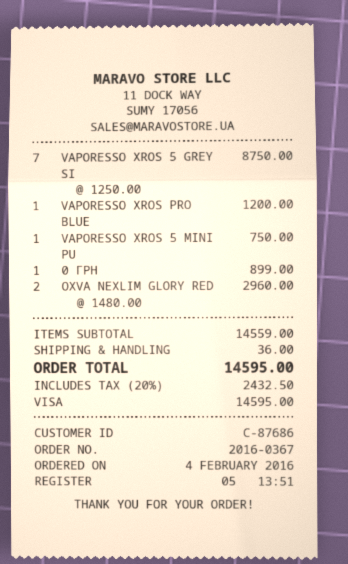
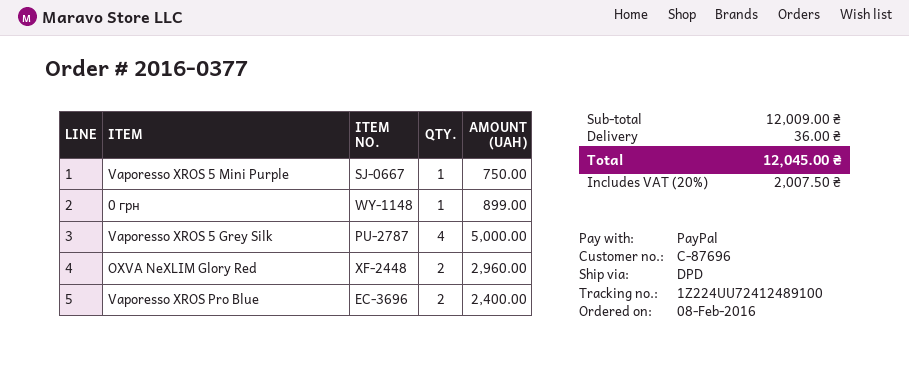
order number: 2016-0367 -> 2016-0377
order date: 2016-02-04 -> 2016-02-08
customer number: C-87686 -> C-87696
payment method: Visa -> PayPal
VAPORESSO XROS 5 GREY SI: 7 for 8750.00 -> 4 for 5000.00
VAPORESSO XROS PRO BLUE: 1 for 1200.00 -> 2 for 2400.00
subtotal: 14559.00 -> 12009.00
tax: 20% = 2432.50 -> 20% = 2007.50
total: 14595.00 -> 12045.00

